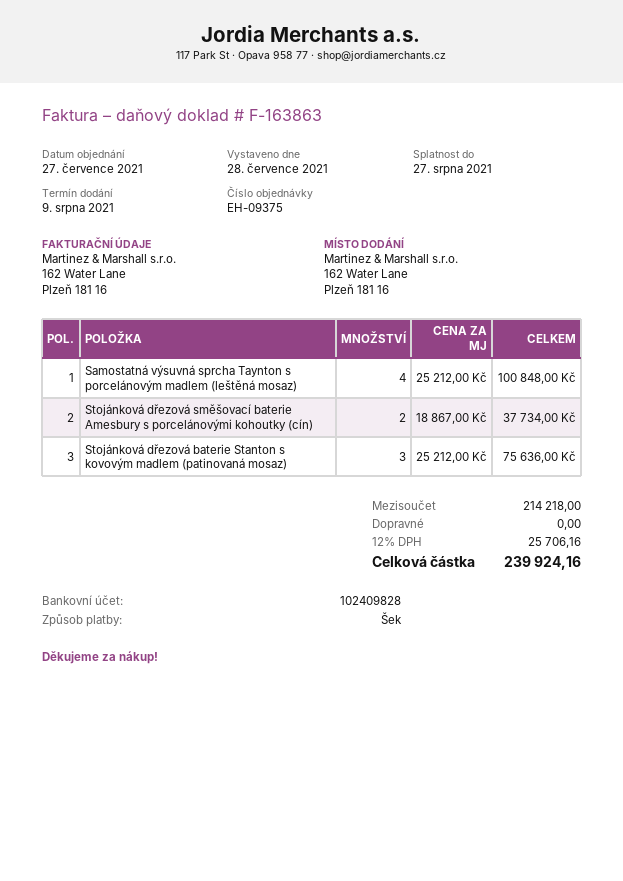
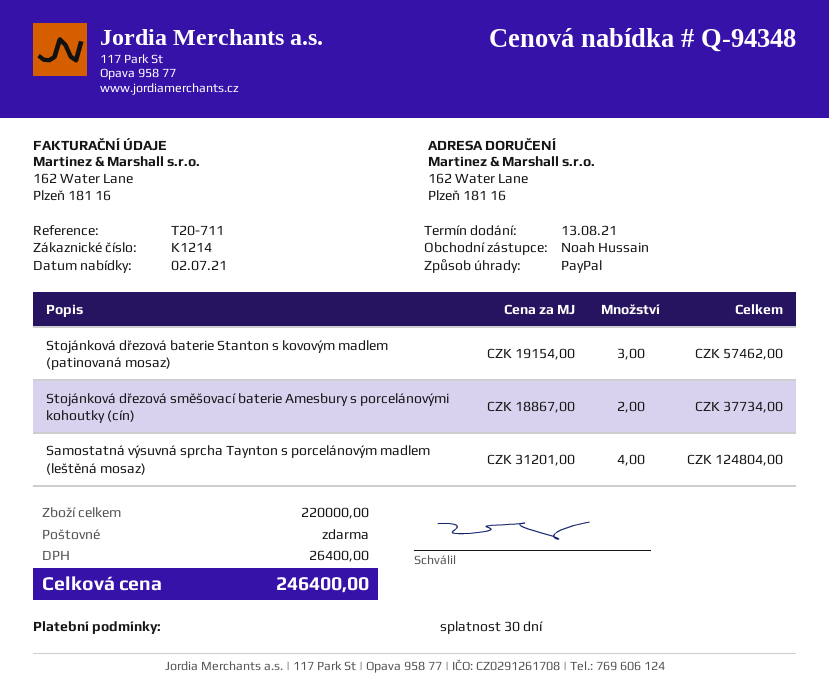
delivery date: 2021-08-09 -> 2021-08-13
payment method: cheque -> PayPal
Samostatná výsuvná sprcha Taynton s porcelánovým madlem (leštěná mosaz): 4 x 25212.00 = 100848.00 -> 4 x 31201.00 = 124804.00
Stojánková dřezová baterie Stanton s kovovým madlem (patinovaná mosaz): 3 x 25212.00 = 75636.00 -> 3 x 19154.00 = 57462.00
subtotal: 214218.00 -> 220000.00
tax: 25706.16 -> 26400.00
total: 239924.16 -> 246400.00

